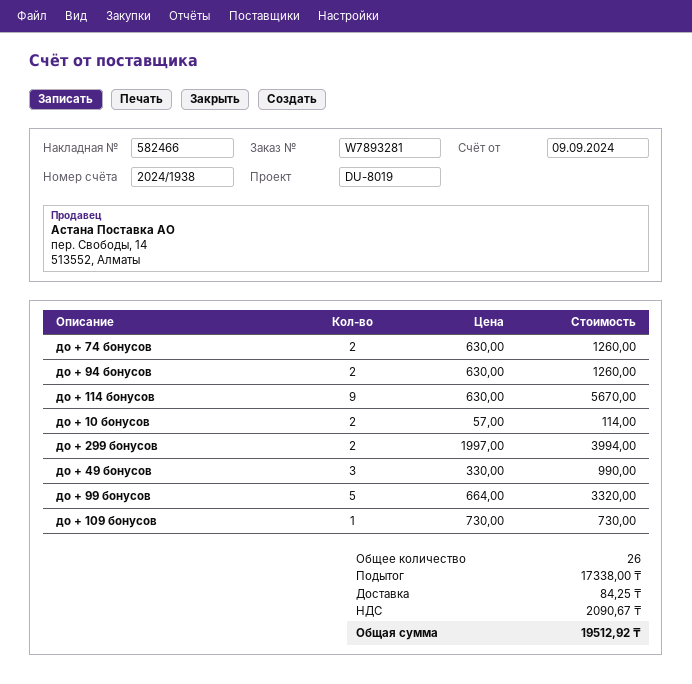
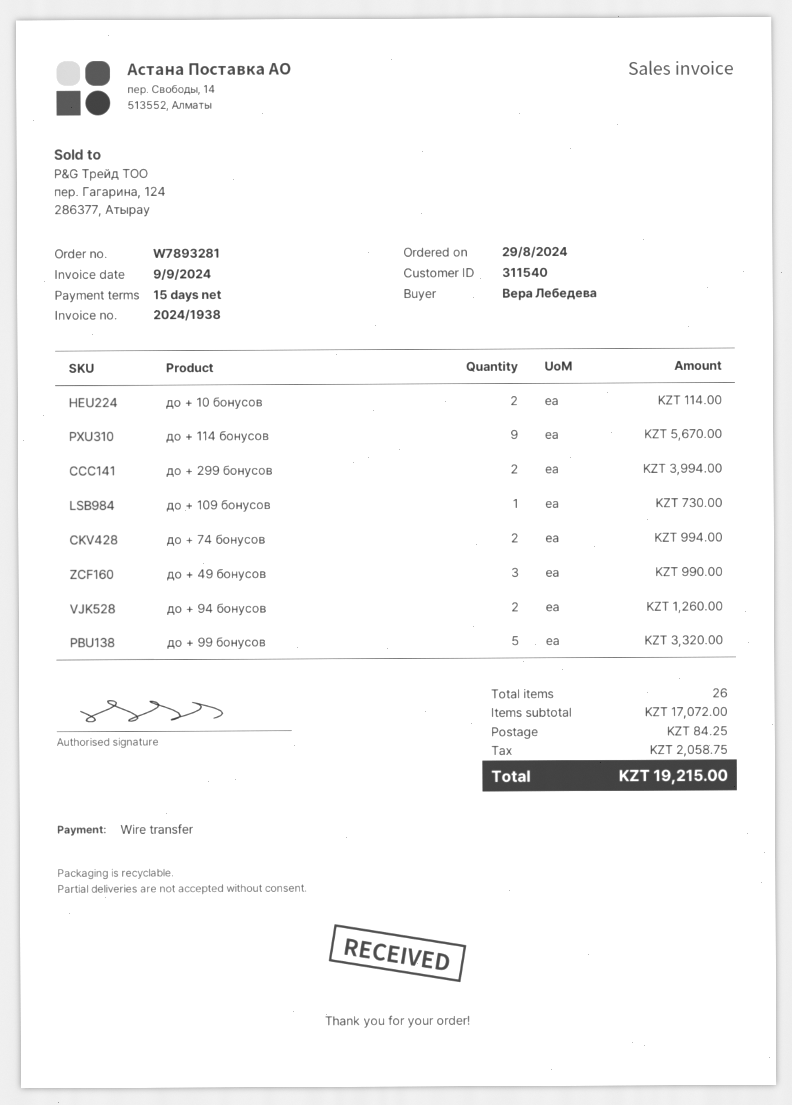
до + 74 бонусов: 2 for 1260.00 -> 2 for 994.00
subtotal: 17338.00 -> 17072.00
tax: 2090.67 -> 2058.75
total: 19512.92 -> 19215.00

